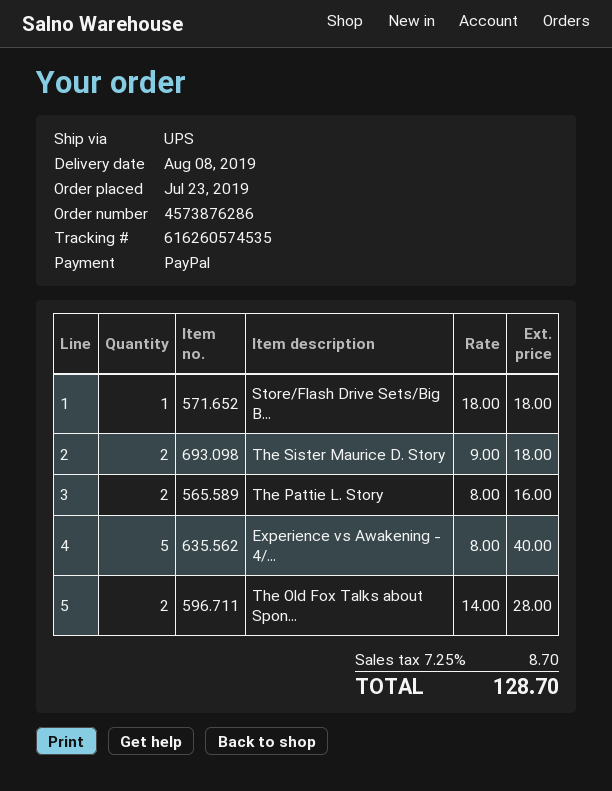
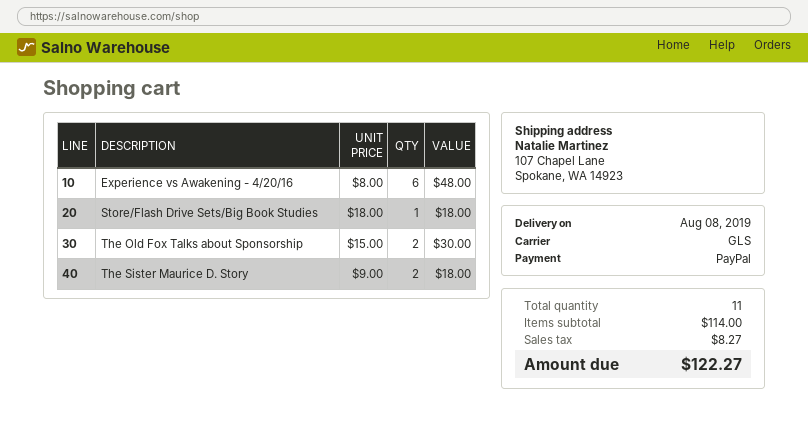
shipping method: UPS -> GLS
The Pattie L. Story: 2 x 8.00 = 16.00 -> none
Experience vs Awakening - 4/...: 5 x 8.00 = 40.00 -> 6 x 8.00 = 48.00
The Old Fox Talks about Spon...: 2 x 14.00 = 28.00 -> 2 x 15.00 = 30.00
tax: 8.70 -> 8.27
total: 128.70 -> 122.27

